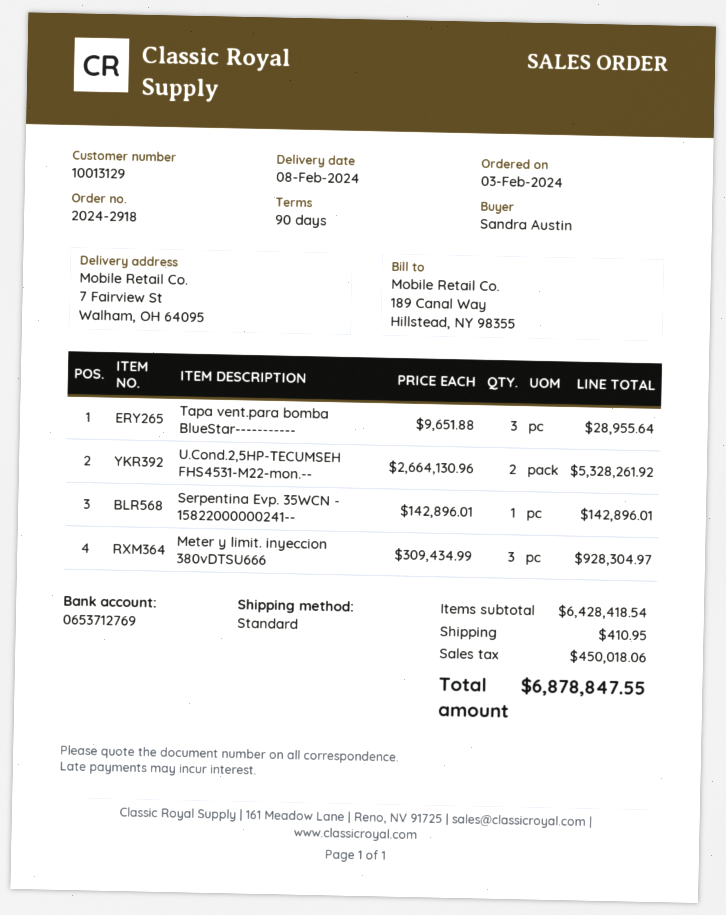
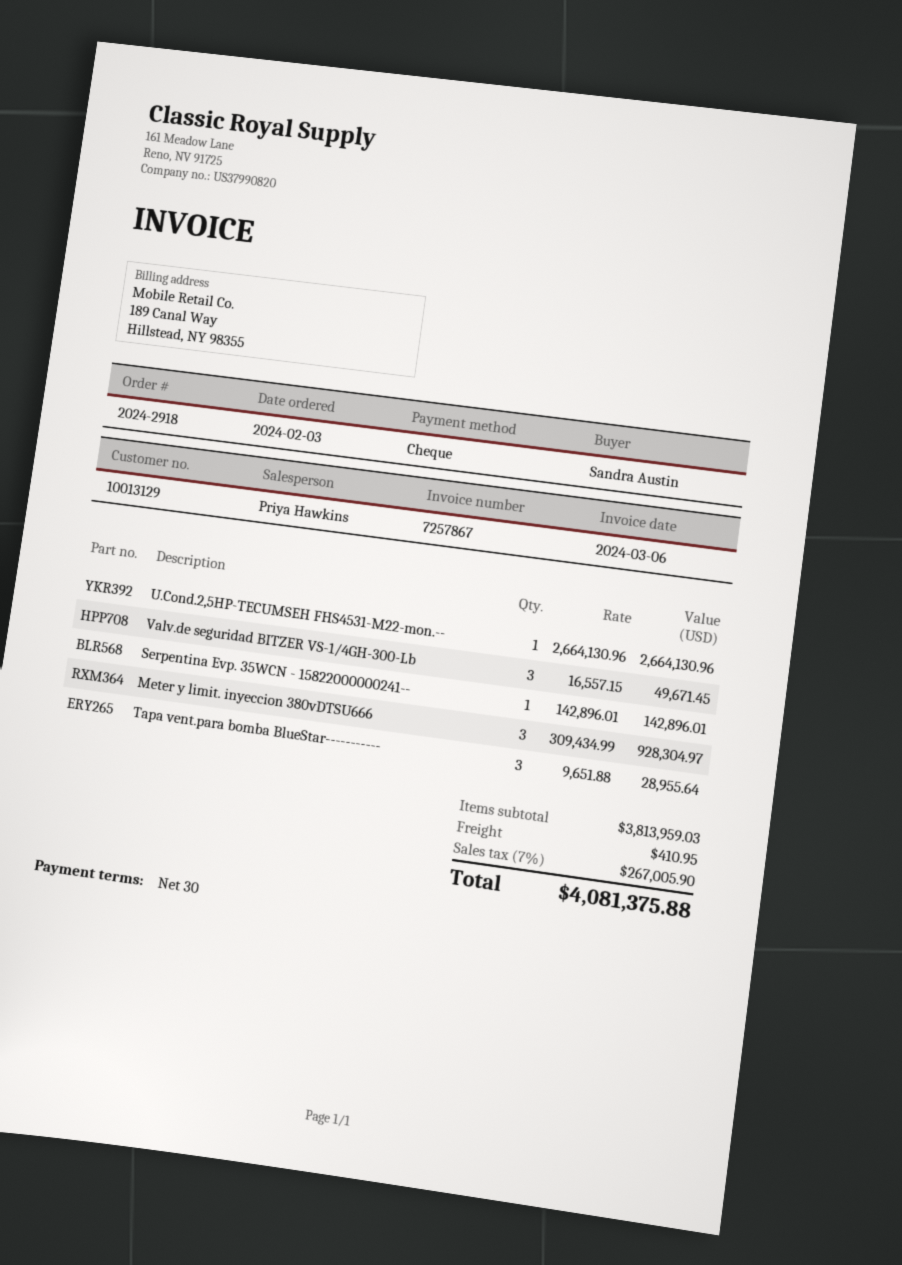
payment terms: 90 days -> 30 days
U.Cond.2,5HP-TECUMSEH FHS4531-M22-mon.--: 2 x 2664130.96 = 5328261.92 -> 1 x 2664130.96 = 2664130.96
Valv.de seguridad BITZER VS-1/4GH-300-Lb: none -> 3 x 16557.15 = 49671.45
subtotal: 6428418.54 -> 3813959.03
tax: 450018.06 -> 267005.90
total: 6878847.55 -> 4081375.88

